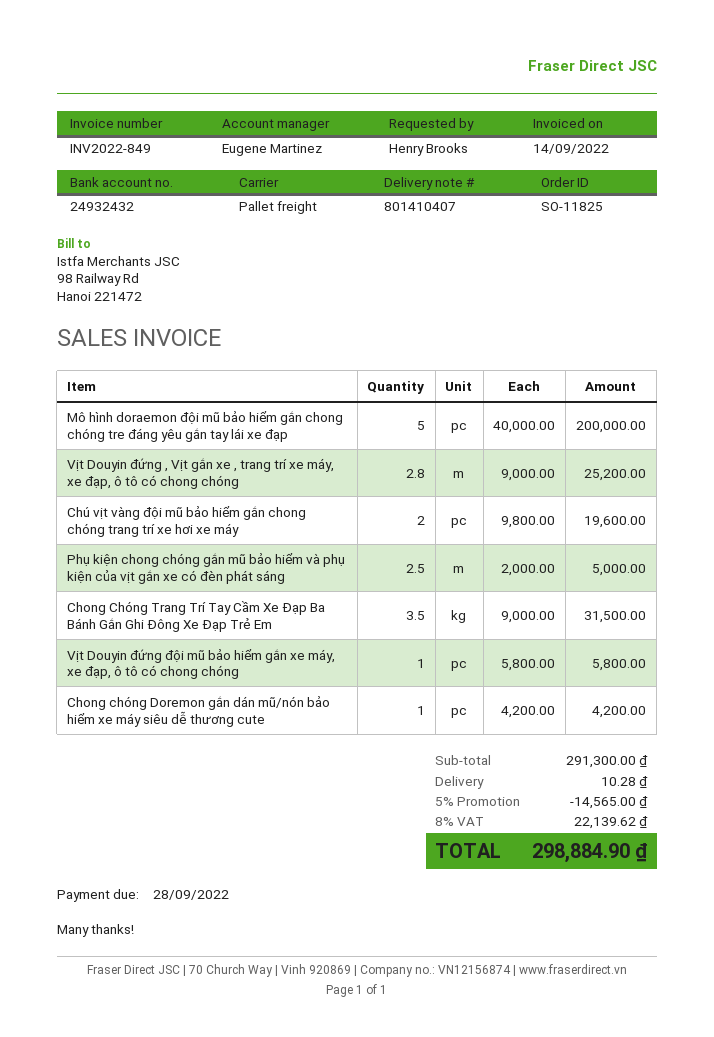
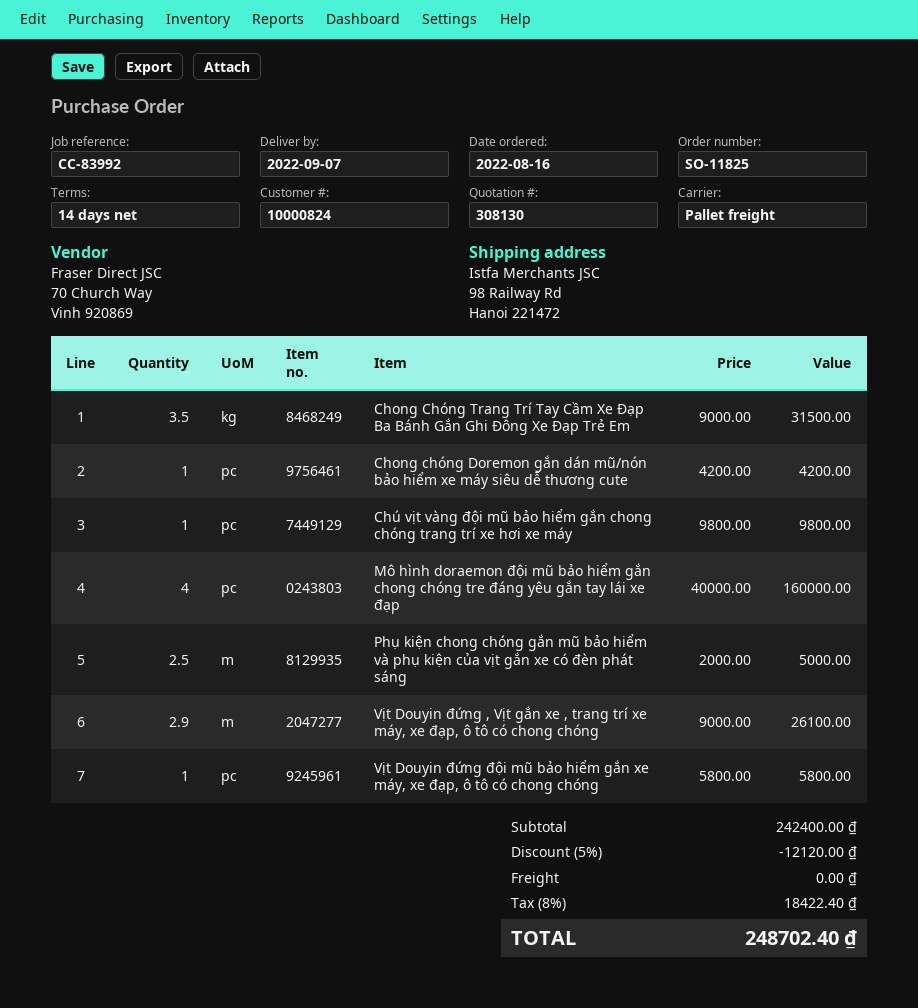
Mô hình doraemon đội mũ bảo hiểm gắn chong chóng tre đáng yêu gắn tay lái xe đạp: 5 x 40000.00 = 200000.00 -> 4 x 40000.00 = 160000.00
Vịt Douyin đứng , Vịt gắn xe , trang trí xe máy, xe đạp, ô tô có chong chóng: 2.8 x 9000.00 = 25200.00 -> 2.9 x 9000.00 = 26100.00
Chú vịt vàng đội mũ bảo hiểm gắn chong chóng trang trí xe hơi xe máy: 2 x 9800.00 = 19600.00 -> 1 x 9800.00 = 9800.00
subtotal: 291300.00 -> 242400.00
discount: 5% = 14565.00 -> 5% = 12120.00
shipping: 10.28 -> 0.00
tax: 8% = 22139.62 -> 8% = 18422.40
total: 298884.90 -> 248702.40

